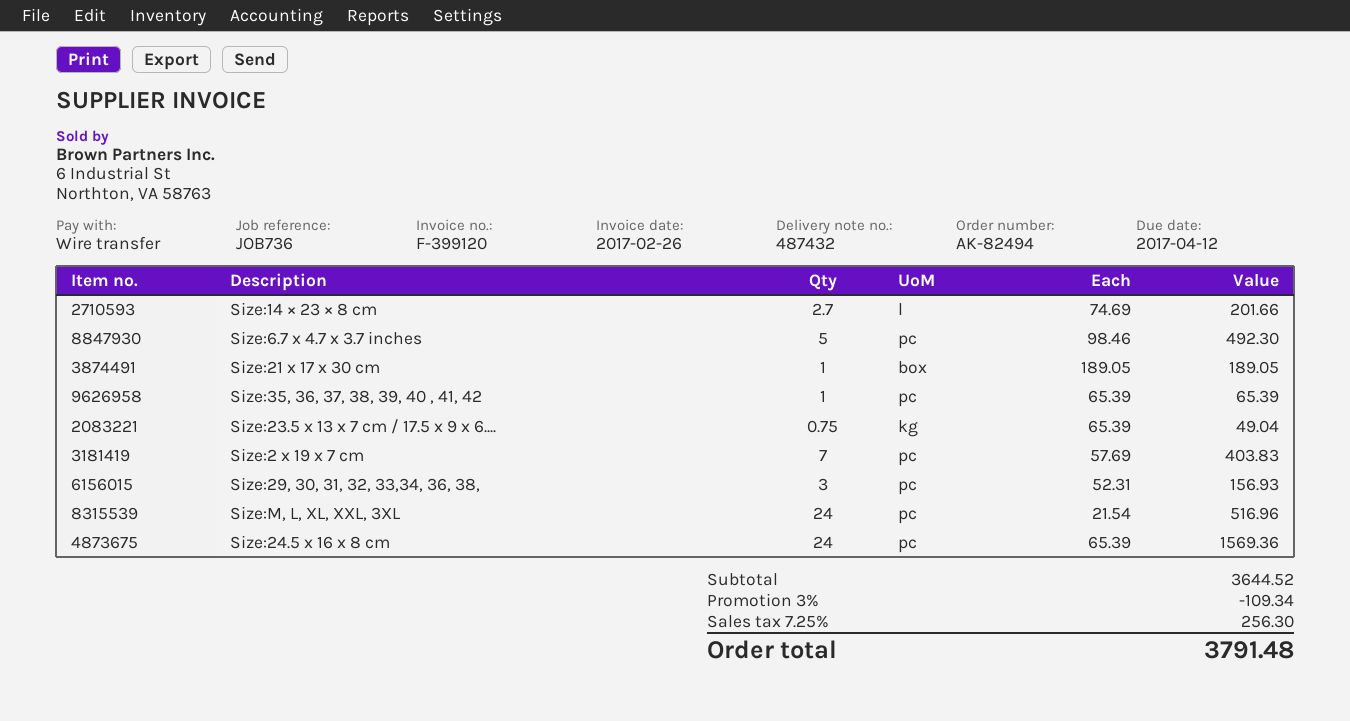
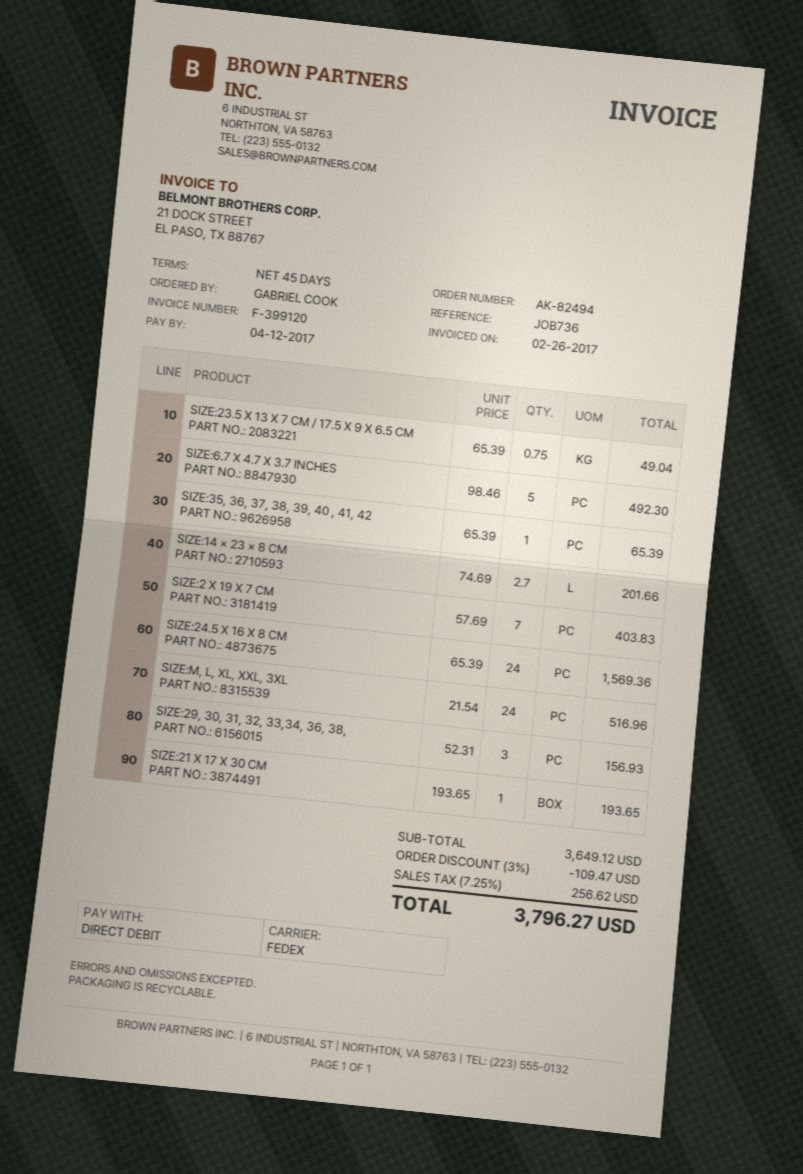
payment method: bank transfer -> direct debit
Size:21 x 17 x 30 cm: 1 x 189.05 = 189.05 -> 1 x 193.65 = 193.65
subtotal: 3644.52 -> 3649.12
discount: 3% = 109.34 -> 3% = 109.47
tax: 7.25% = 256.30 -> 7.25% = 256.62
total: 3791.48 -> 3796.27

